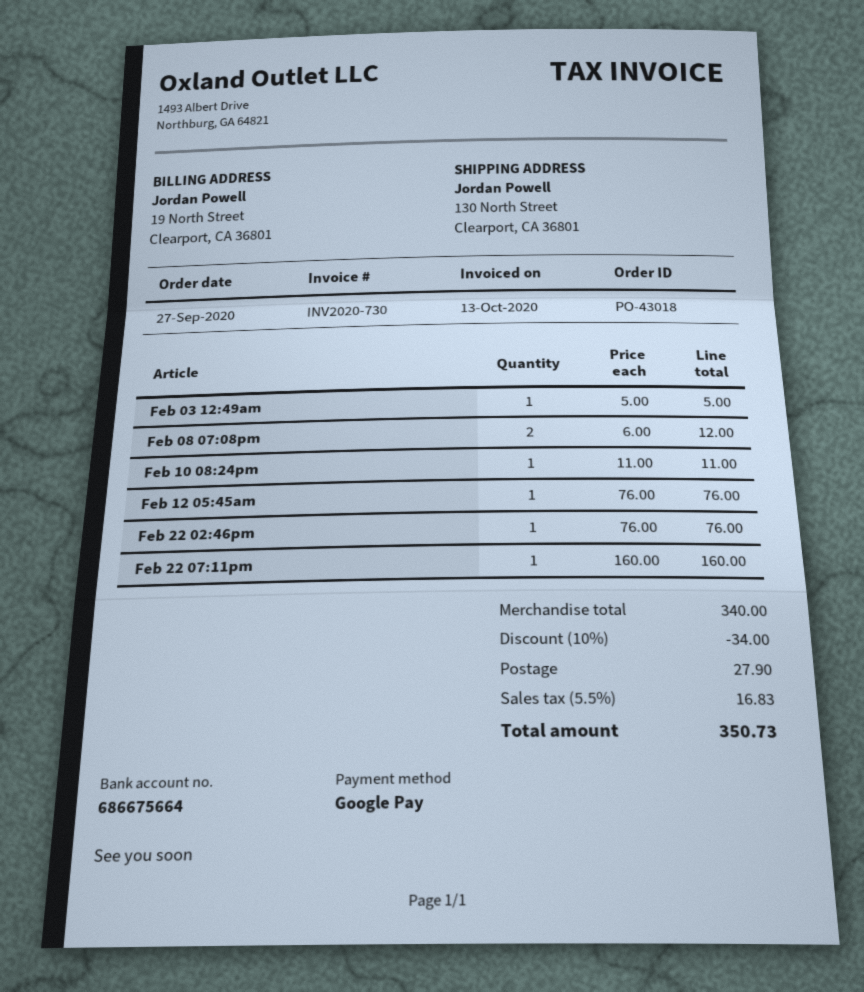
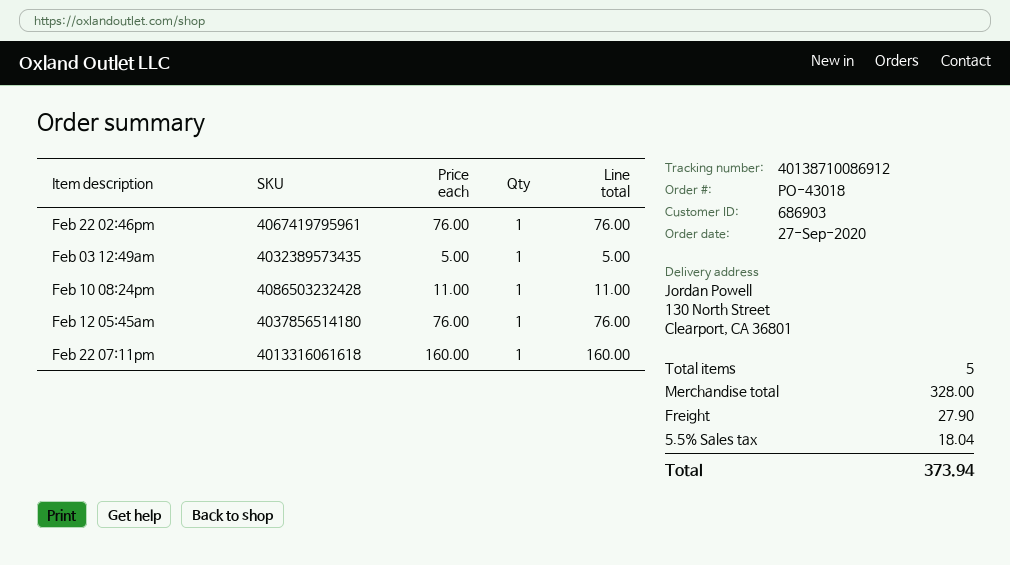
Feb 08 07:08pm: 2 x 6.00 = 12.00 -> none
subtotal: 340.00 -> 328.00
discount: 10% = 34.00 -> none
tax: 5.5% = 16.83 -> 5.5% = 18.04
total: 350.73 -> 373.94

